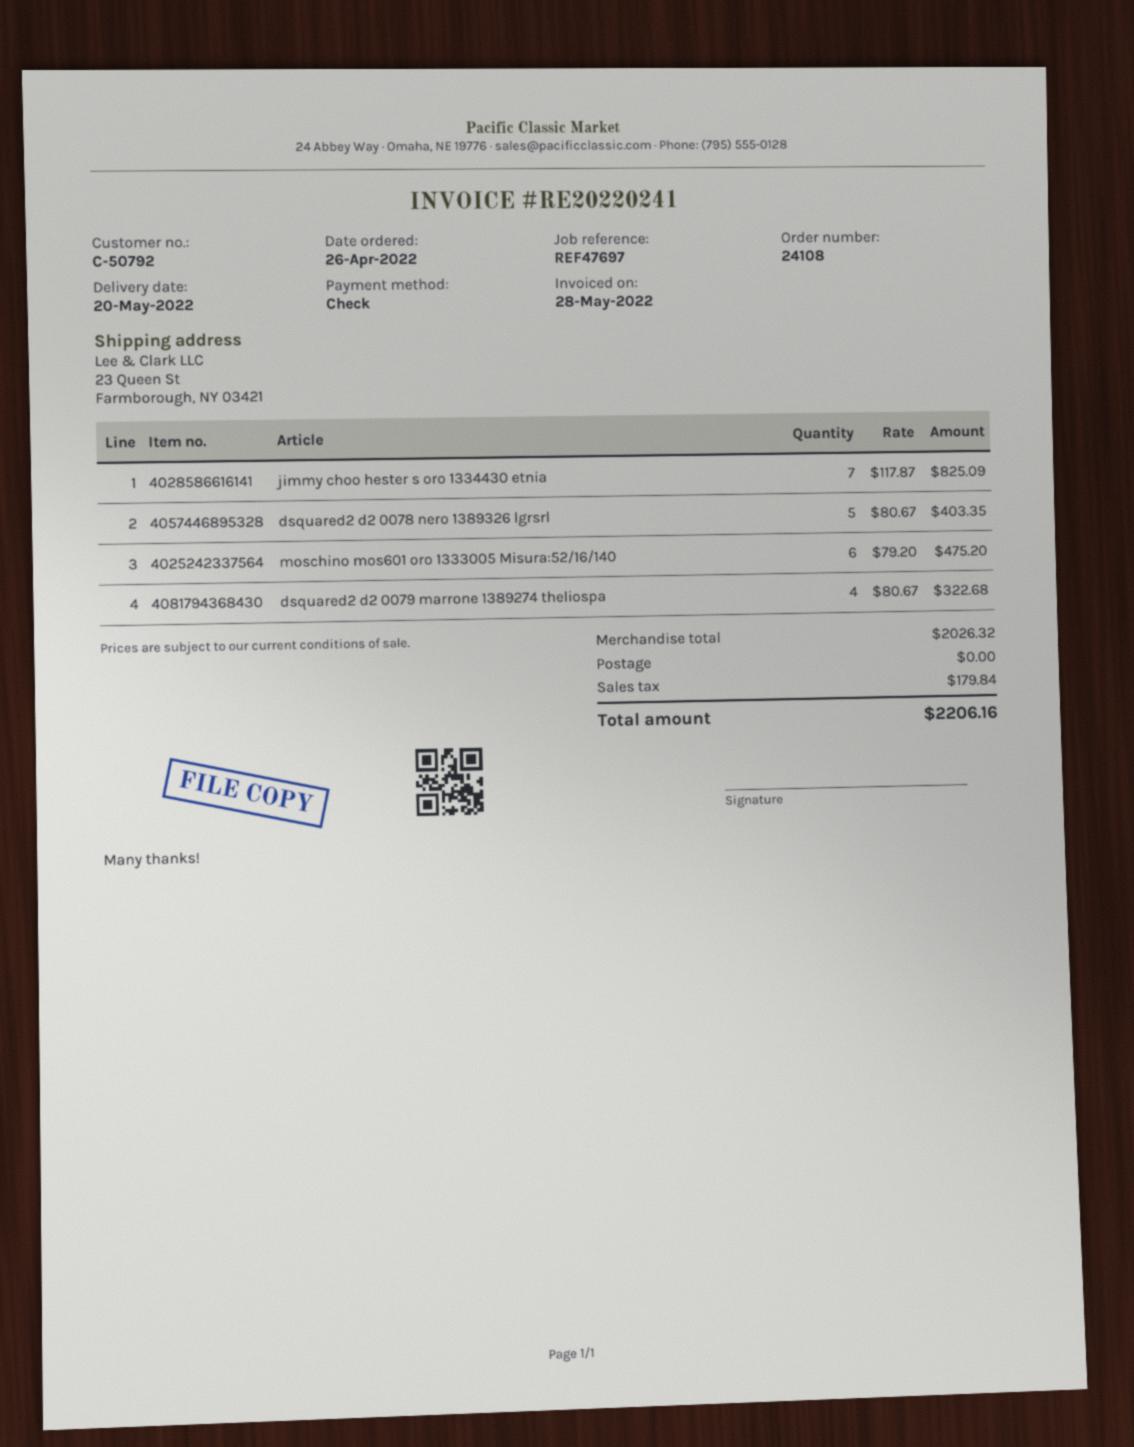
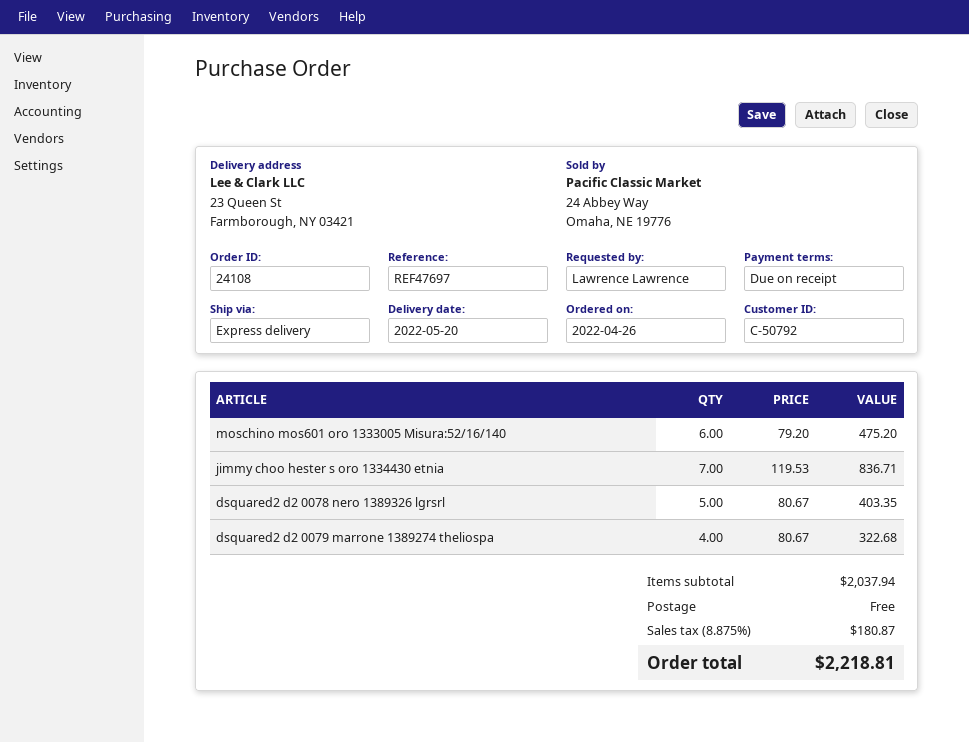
jimmy choo hester s oro 1334430 etnia: 7 x 117.87 = 825.09 -> 7 x 119.53 = 836.71
subtotal: 2026.32 -> 2037.94
tax: 179.84 -> 180.87
total: 2206.16 -> 2218.81

